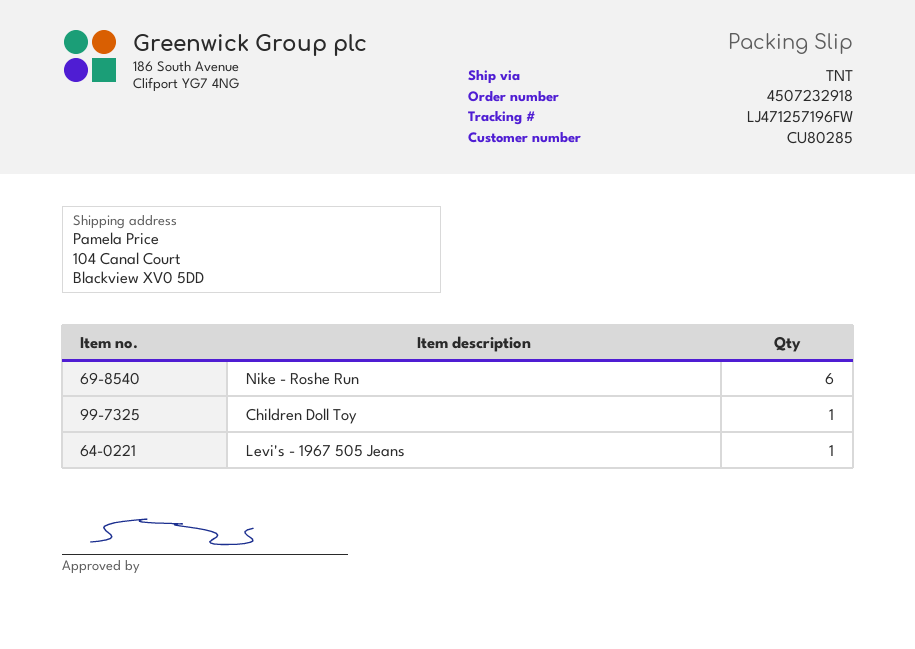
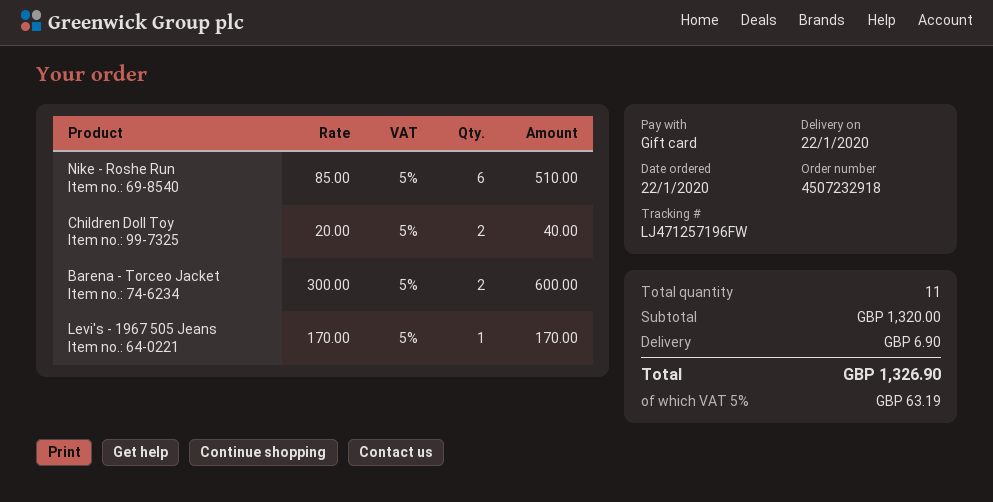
Children Doll Toy: 1 -> 2
Barena - Torceo Jacket: none -> 2

